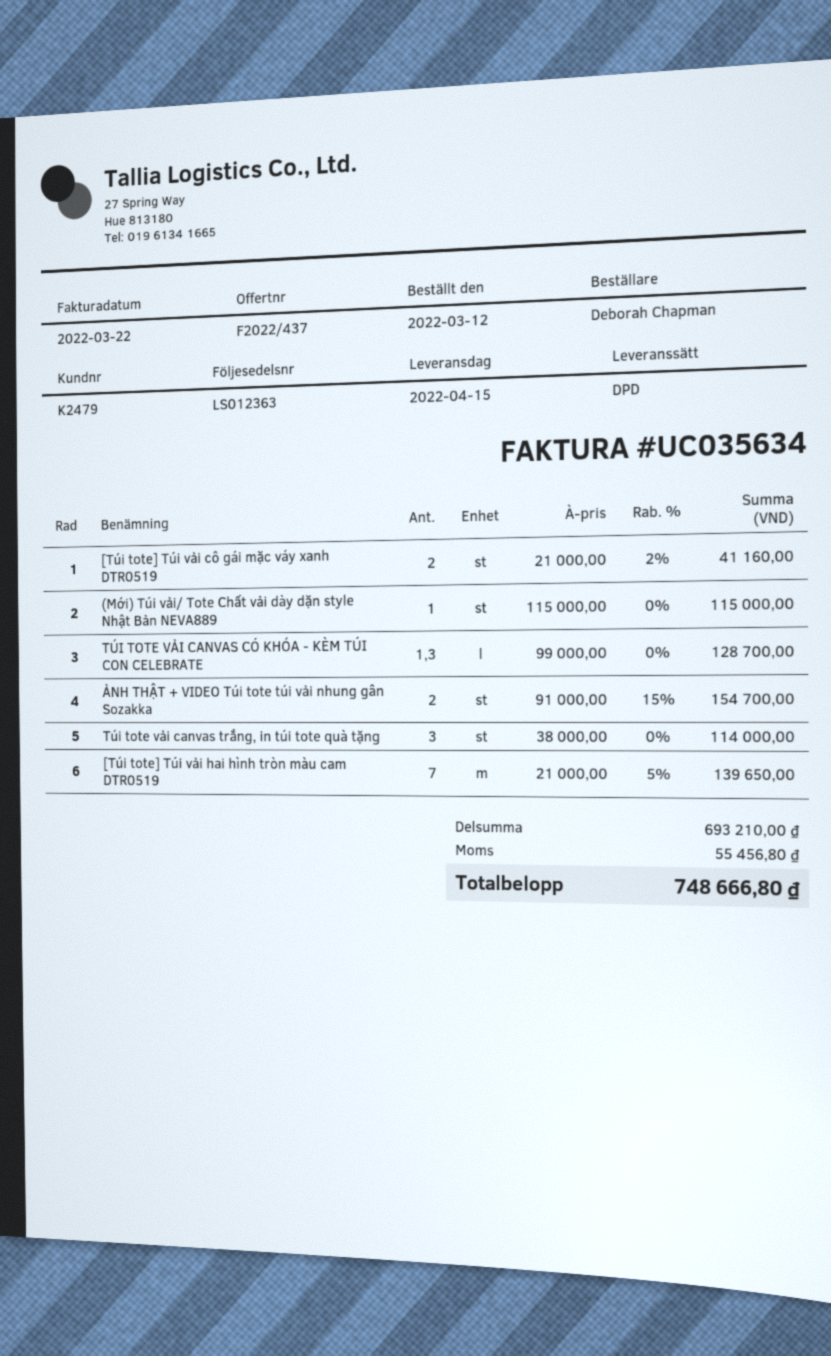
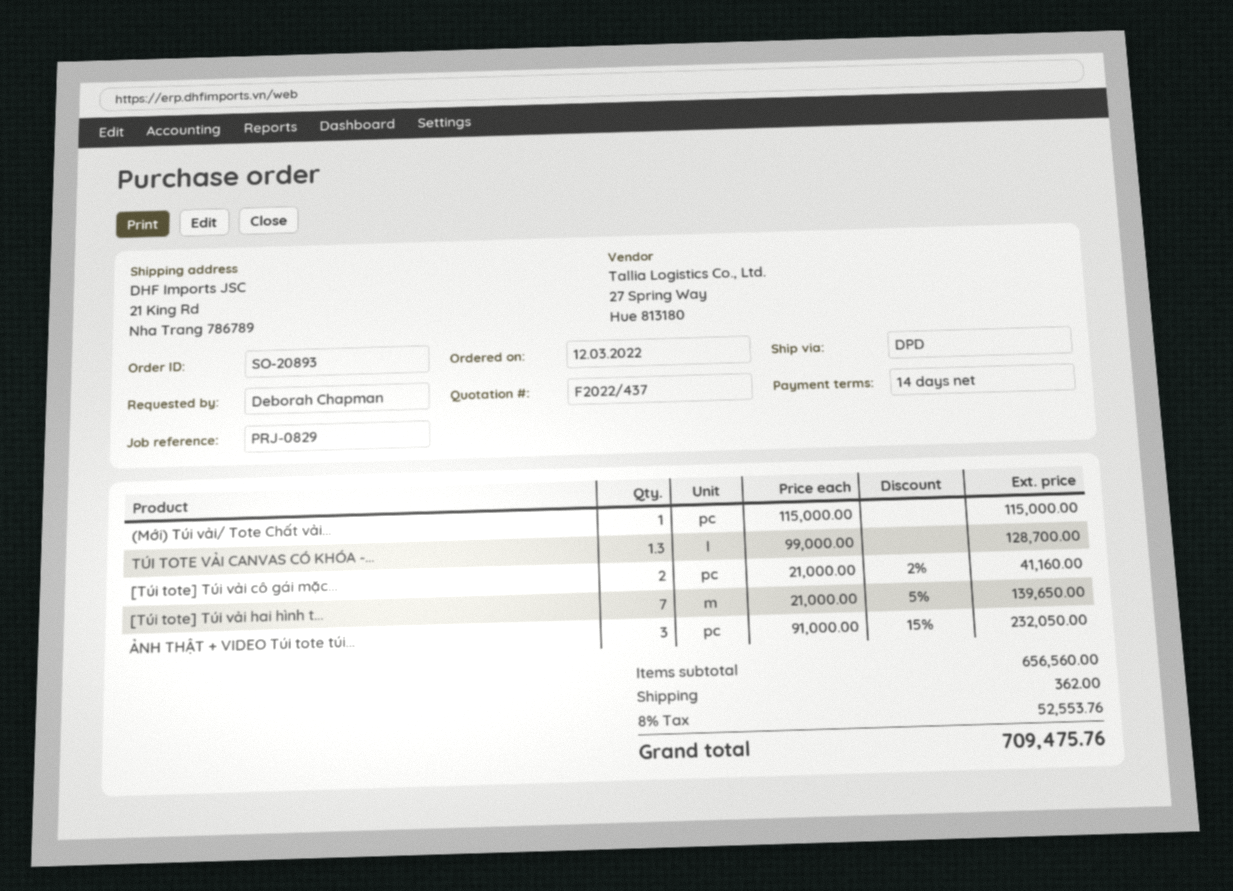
ẢNH THẬT + VIDEO Túi tote túi vải nhung gân Sozakka: 2 x 91000.00 - 15% = 154700.00 -> 3 x 91000.00 - 15% = 232050.00
Túi tote vải canvas trắng, in túi tote quà tặng: 3 x 38000.00 = 114000.00 -> none
subtotal: 693210.00 -> 656560.00
shipping: none -> 362.00
tax: 55456.80 -> 52553.76
total: 748666.80 -> 709475.76

